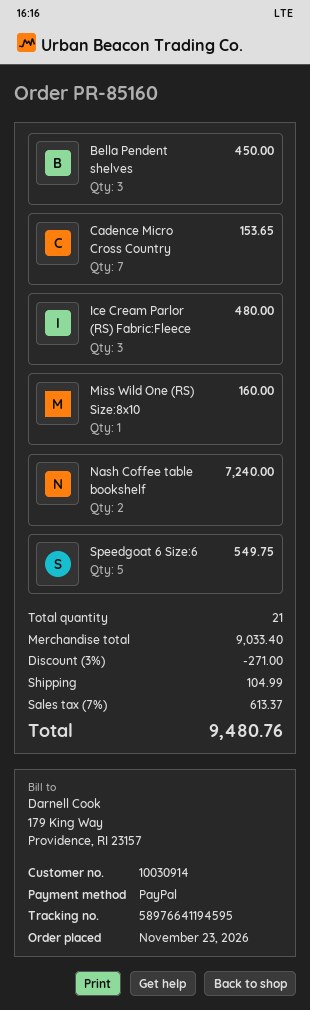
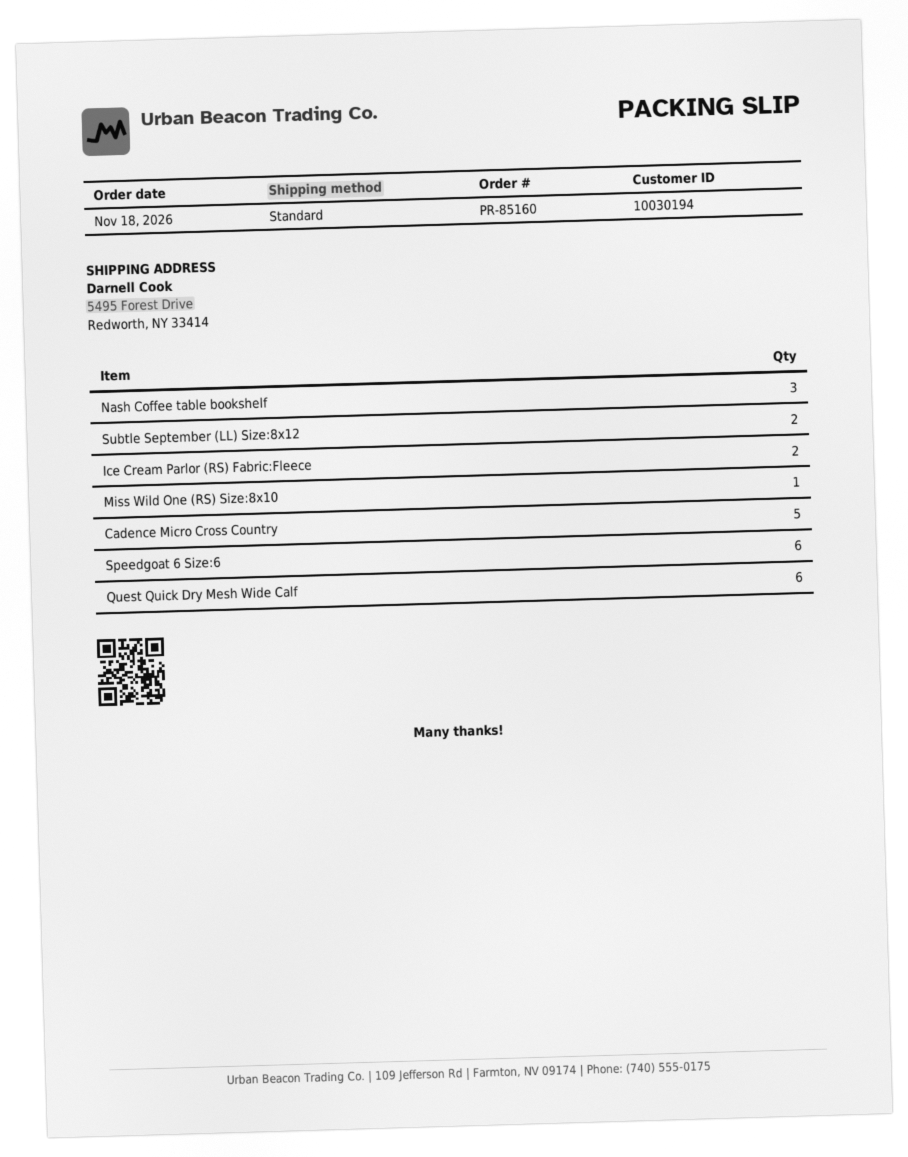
order date: 2026-11-23 -> 2026-11-18
customer number: 10030914 -> 10030194
Bella Pendent shelves: 3 -> none
Cadence Micro Cross Country: 7 -> 5
Ice Cream Parlor (RS) Fabric:Fleece: 3 -> 2
Nash Coffee table bookshelf: 2 -> 3
Speedgoat 6 Size:6: 5 -> 6
Subtle September (LL) Size:8x12: none -> 2
Quest Quick Dry Mesh Wide Calf: none -> 6

